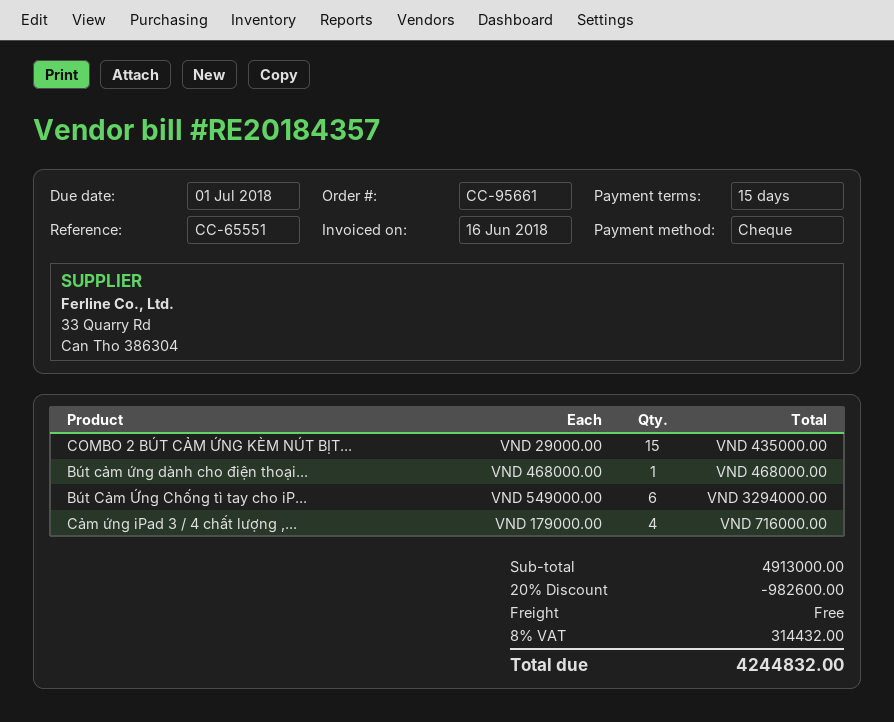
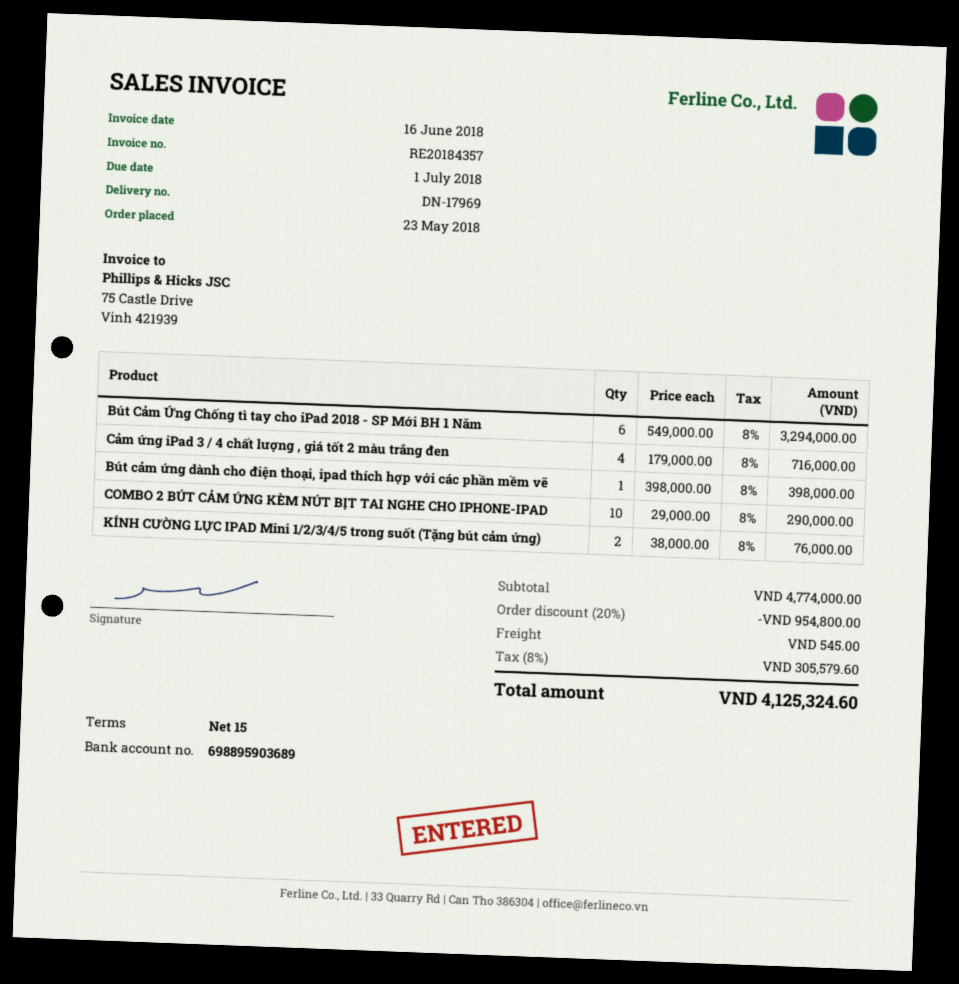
COMBO 2 BÚT CẢM ỨNG KÈM NÚT BỊT...: 15 x 29000.00 = 435000.00 -> 10 x 29000.00 = 290000.00
Bút cảm ứng dành cho điện thoại...: 1 x 468000.00 = 468000.00 -> 1 x 398000.00 = 398000.00
KÍNH CƯỜNG LỰC IPAD Mini 1/2/3/4/5 trong suốt (Tặng bút cảm ứng): none -> 2 x 38000.00 = 76000.00
subtotal: 4913000.00 -> 4774000.00
discount: 20% = 982600.00 -> 20% = 954800.00
shipping: 0.00 -> 545.00
tax: 8% = 314432.00 -> 8% = 305579.60
total: 4244832.00 -> 4125324.60

